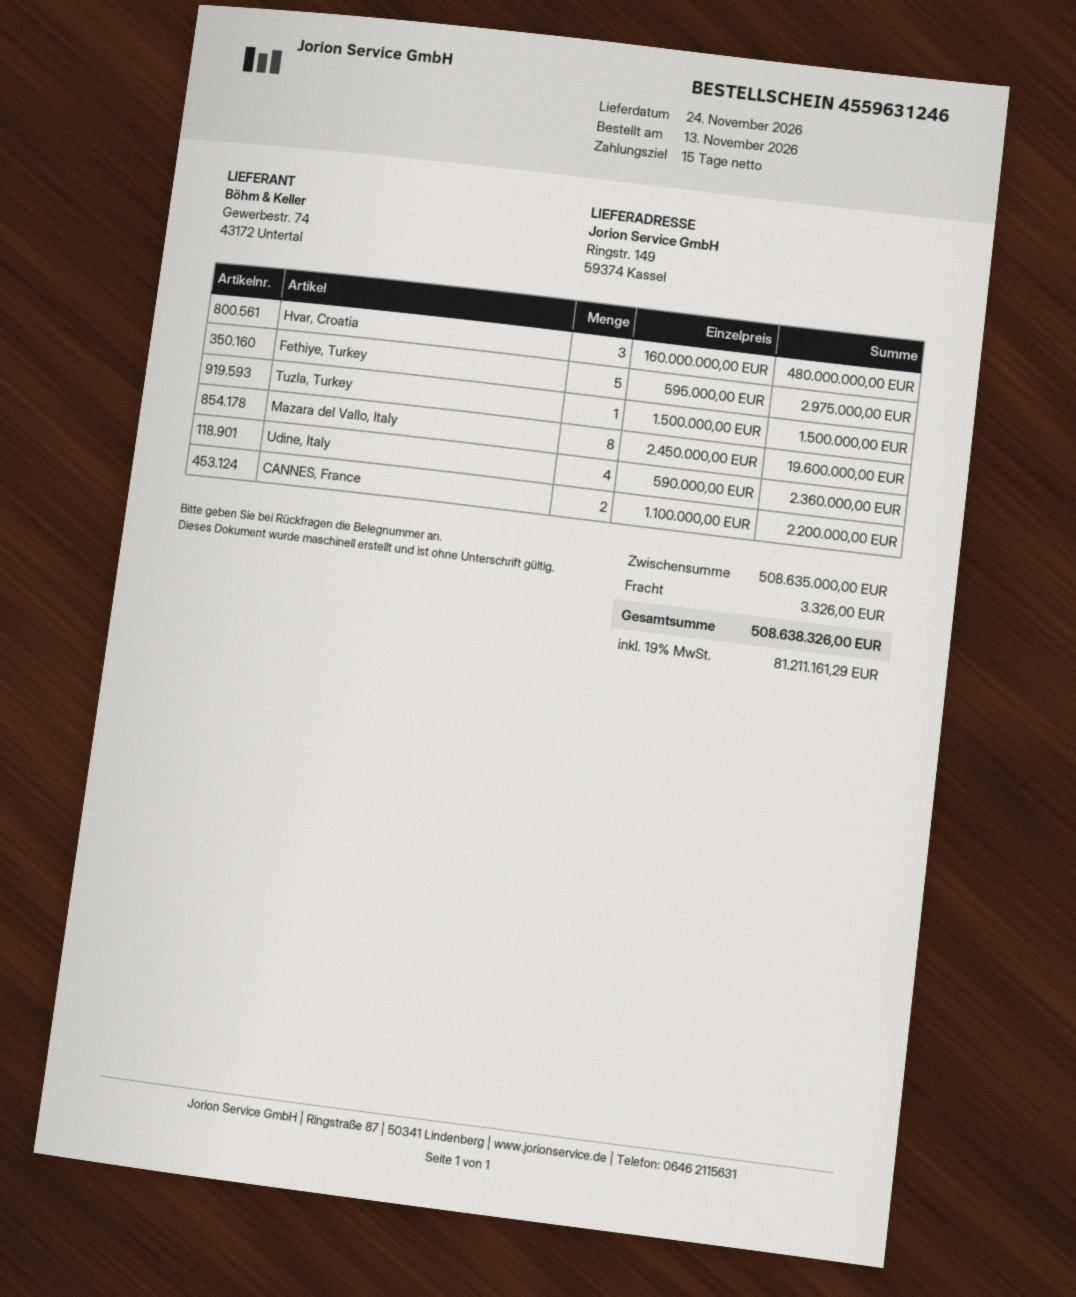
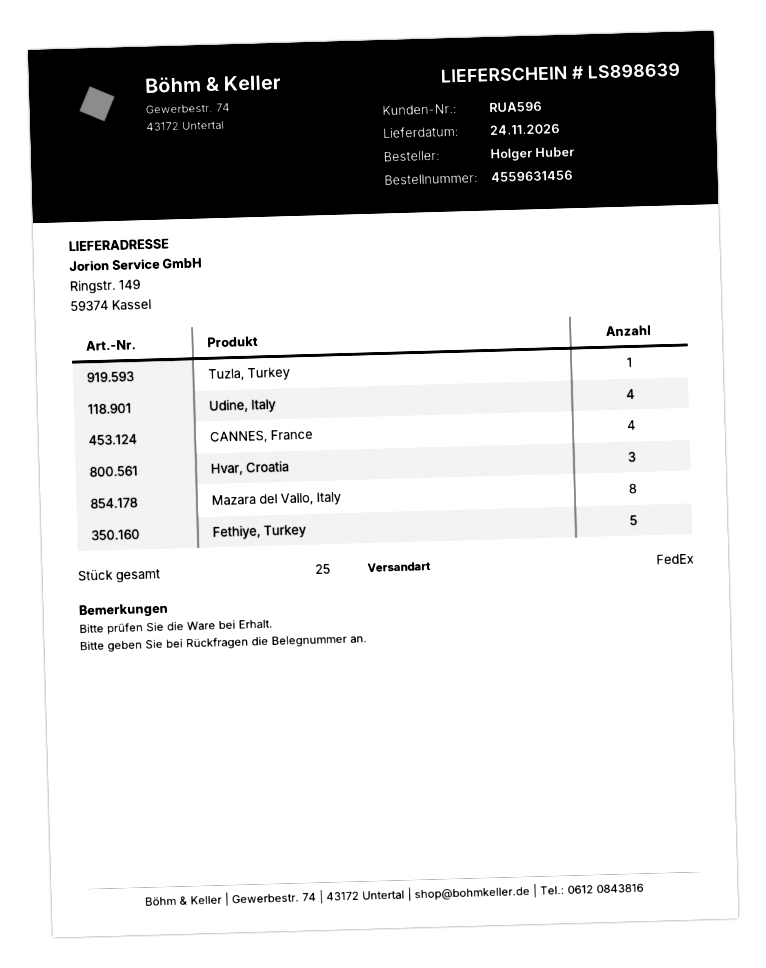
order number: 4559631246 -> 4559631456
CANNES, France: 2 -> 4

